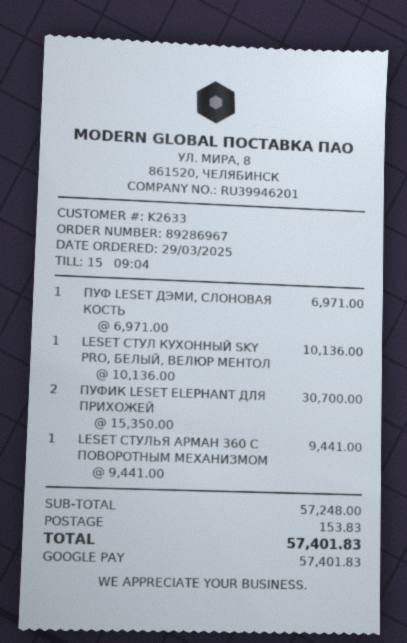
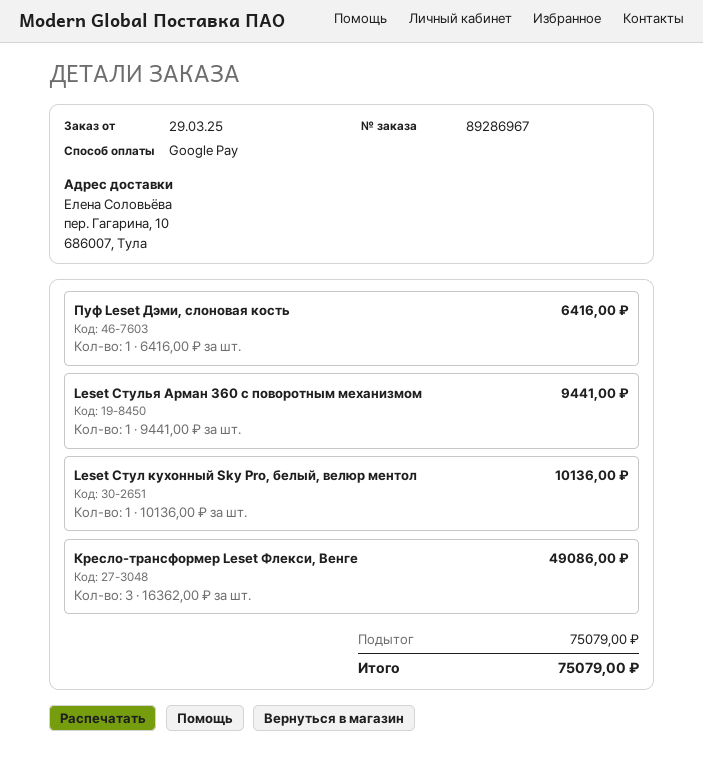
ПУФ LESET ДЭМИ, СЛОНОВАЯ КОСТЬ: 1 x 6971.00 = 6971.00 -> 1 x 6416.00 = 6416.00
ПУФИК LESET ELEPHANT ДЛЯ ПРИХОЖЕЙ: 2 x 15350.00 = 30700.00 -> none
Кресло-трансформер Leset Флекси, Венге: none -> 3 x 16362.00 = 49086.00
subtotal: 57248.00 -> 75079.00
shipping: 153.83 -> none
total: 57401.83 -> 75079.00

